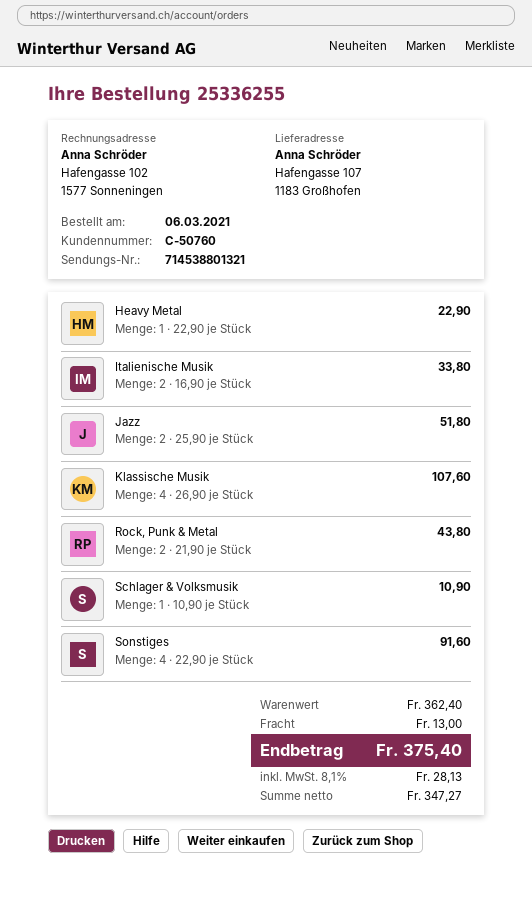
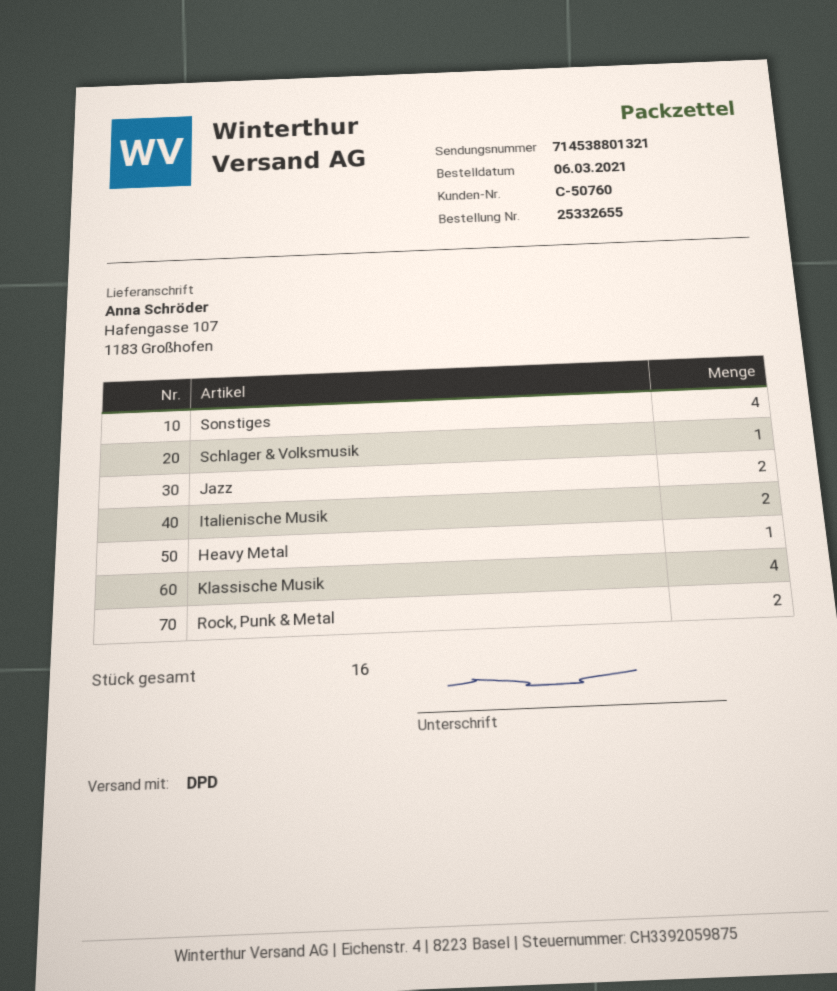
order number: 25336255 -> 25332655

